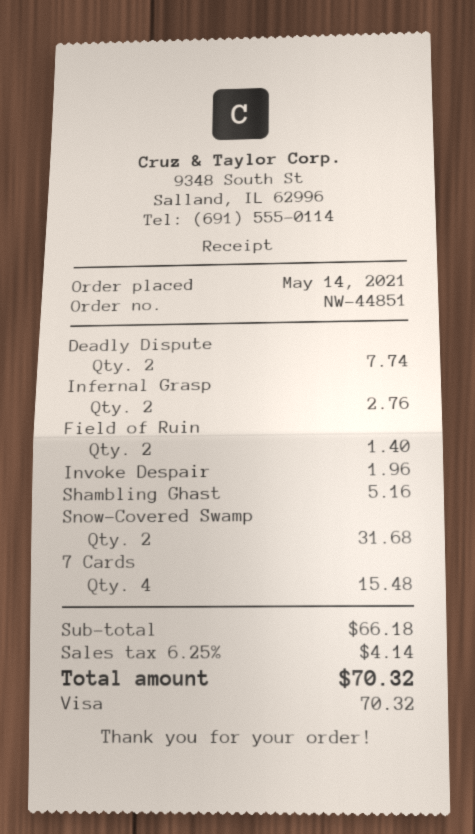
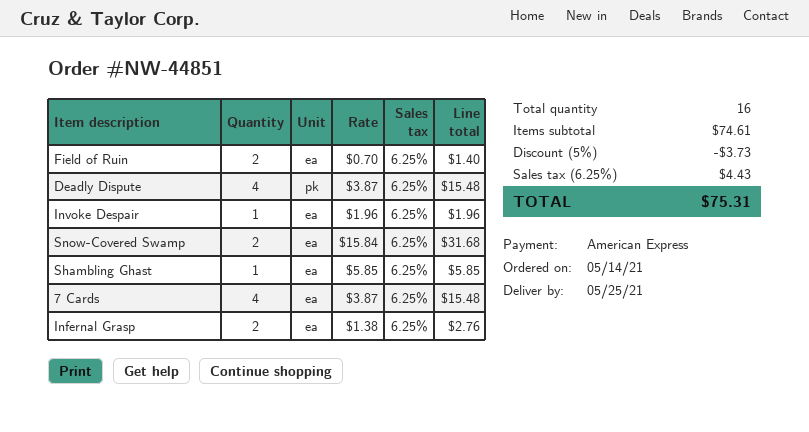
payment method: Visa -> American Express
Deadly Dispute: 2 for 7.74 -> 4 for 15.48
Shambling Ghast: 1 for 5.16 -> 1 for 5.85
subtotal: 66.18 -> 74.61
discount: none -> 5% = 3.73
tax: 6.25% = 4.14 -> 6.25% = 4.43
total: 70.32 -> 75.31

